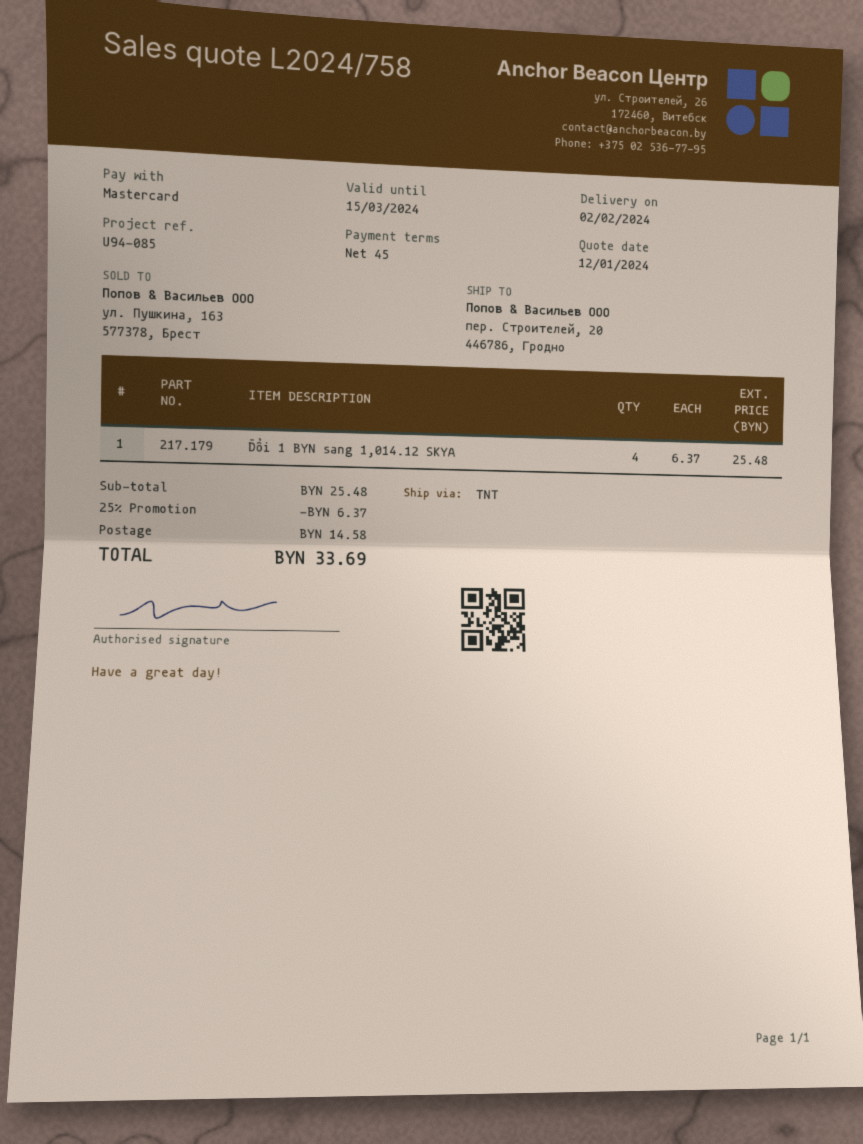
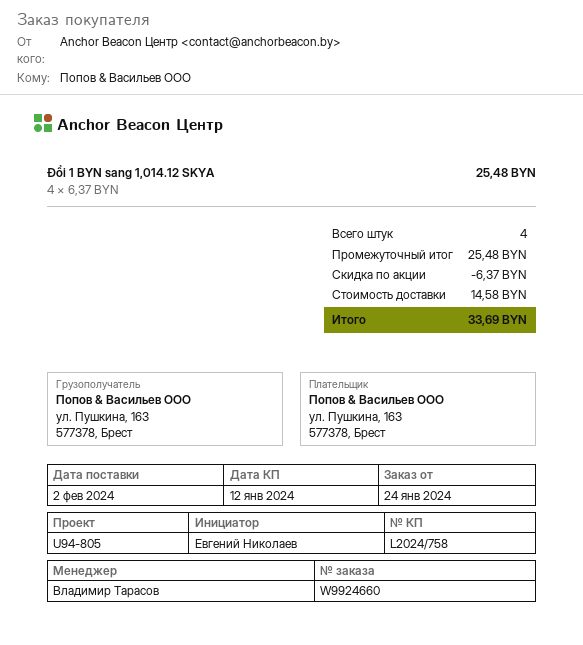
reference: U94-085 -> U94-805
ship to: пер. Строителей, 20, 446786, Гродно -> ул. Пушкина, 163, 577378, Брест

